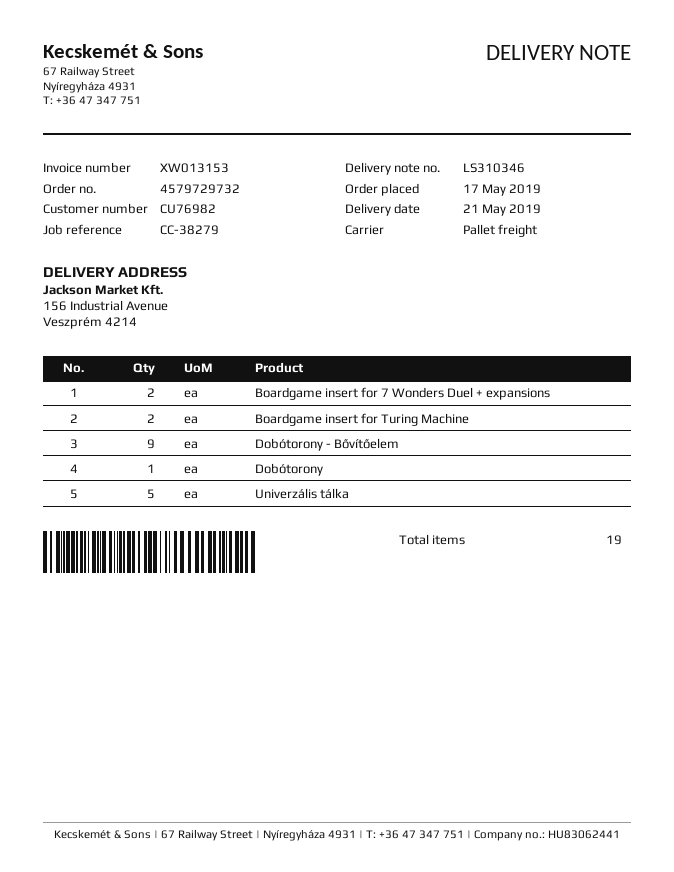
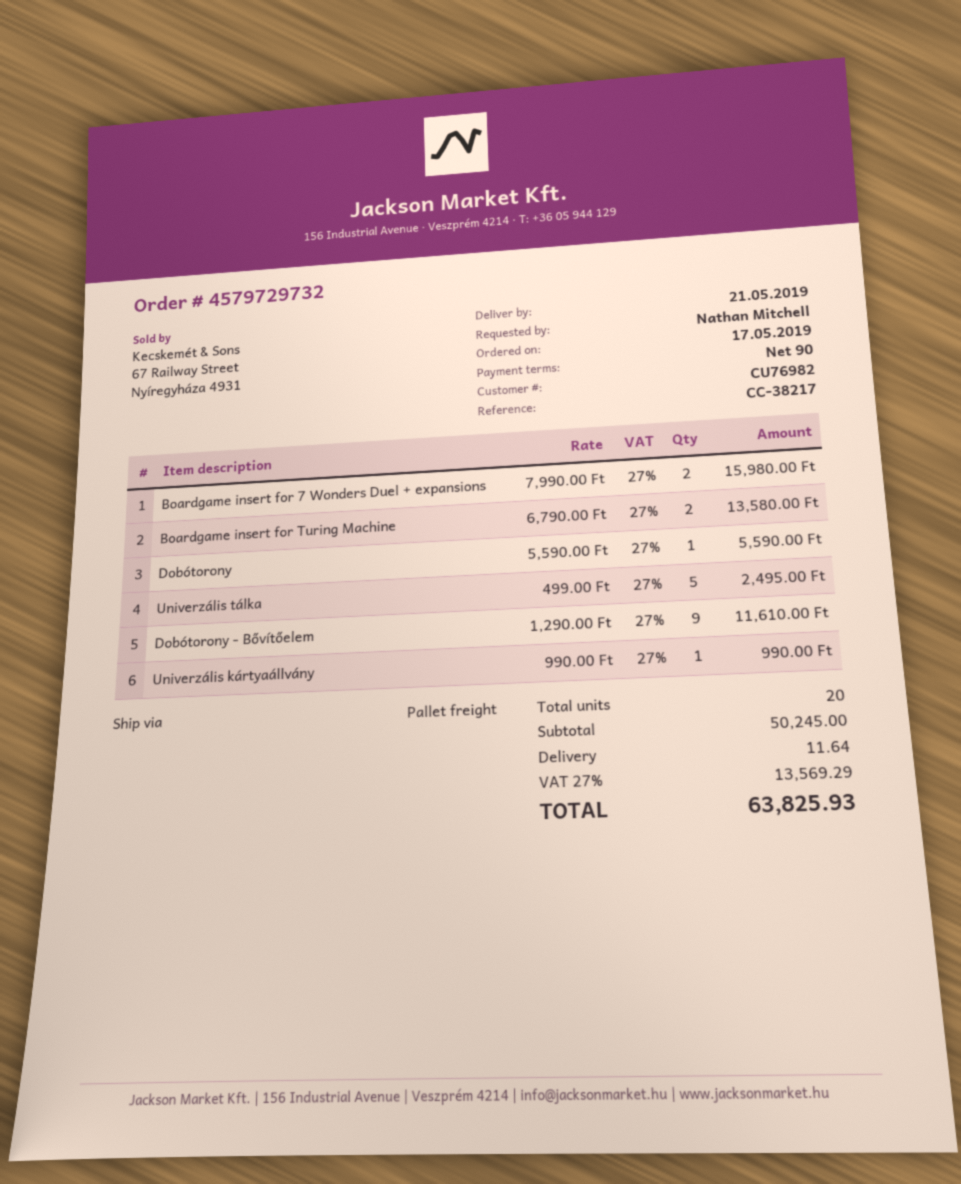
reference: CC-38279 -> CC-38217
Univerzális kártyaállvány: none -> 1
total quantity: 19 -> 20

